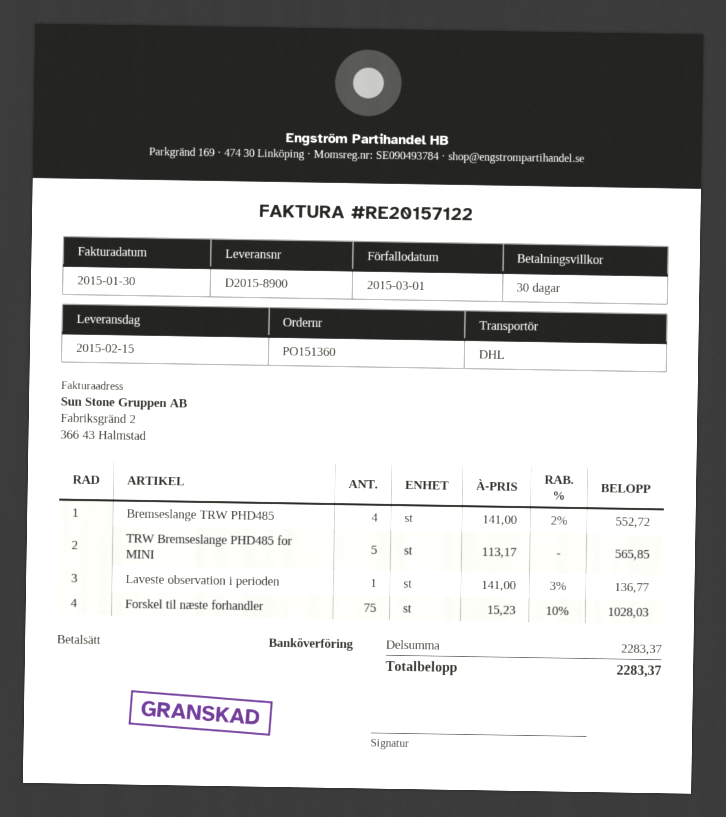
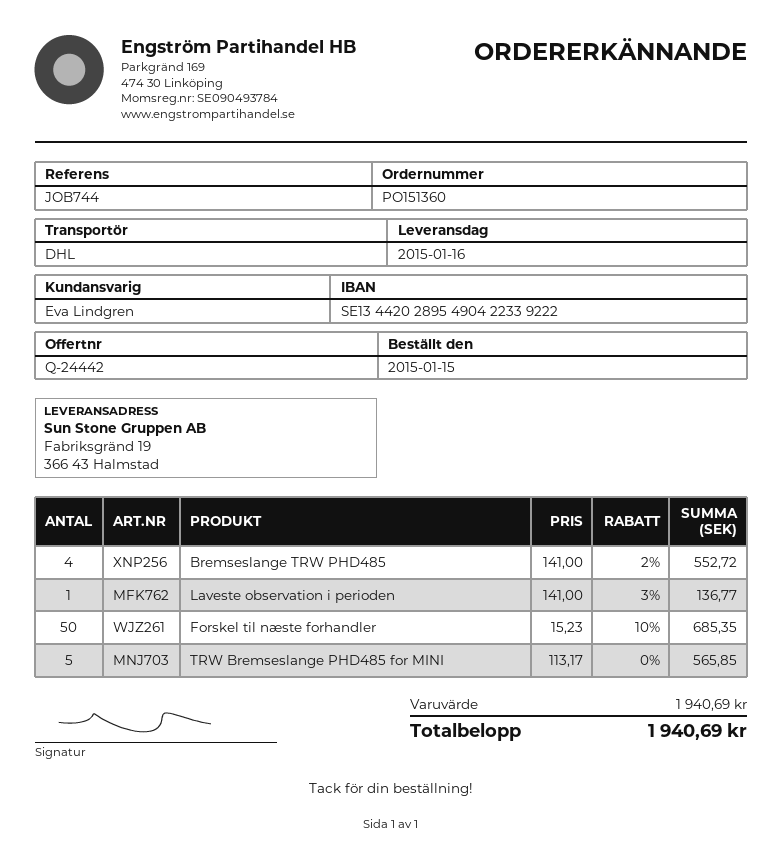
delivery date: 2015-02-15 -> 2015-01-16
Forskel til næste forhandler: 75 x 15.23 - 10% = 1028.03 -> 50 x 15.23 - 10% = 685.35
subtotal: 2283.37 -> 1940.69
total: 2283.37 -> 1940.69

